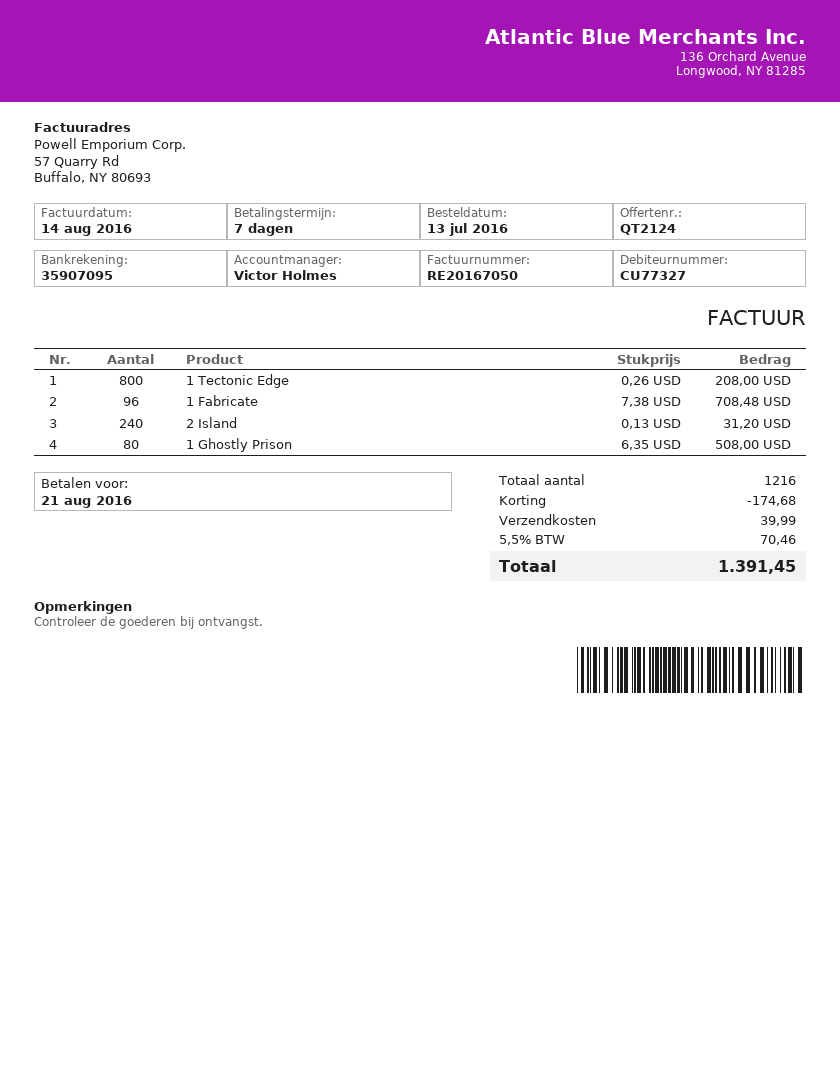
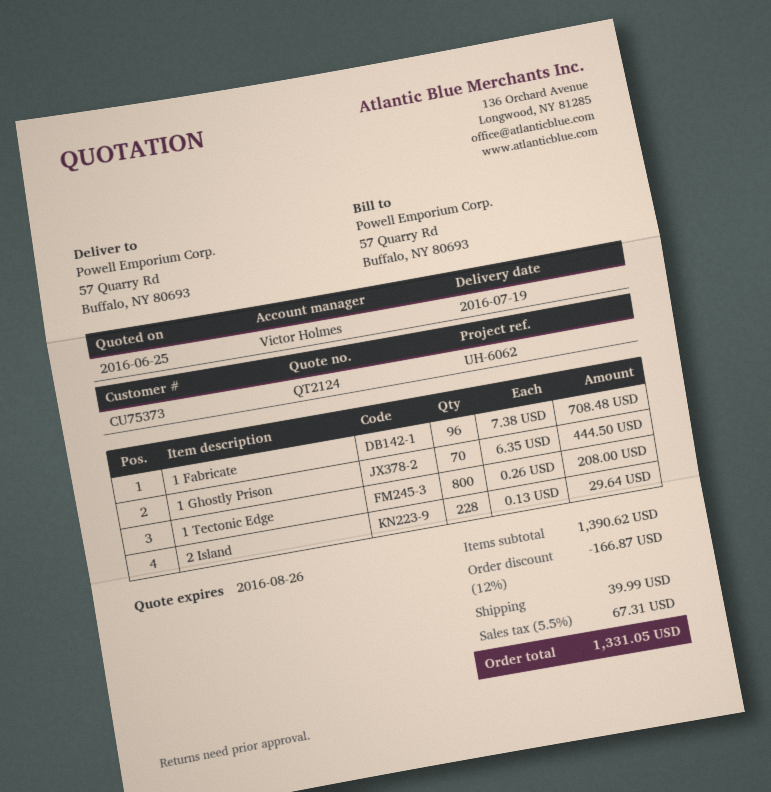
customer number: CU77327 -> CU75373
2 Island: 240 x 0.13 = 31.20 -> 228 x 0.13 = 29.64
1 Ghostly Prison: 80 x 6.35 = 508.00 -> 70 x 6.35 = 444.50
discount: 174.68 -> 166.87
tax: 5.5% = 70.46 -> 5.5% = 67.31
total: 1391.45 -> 1331.05

